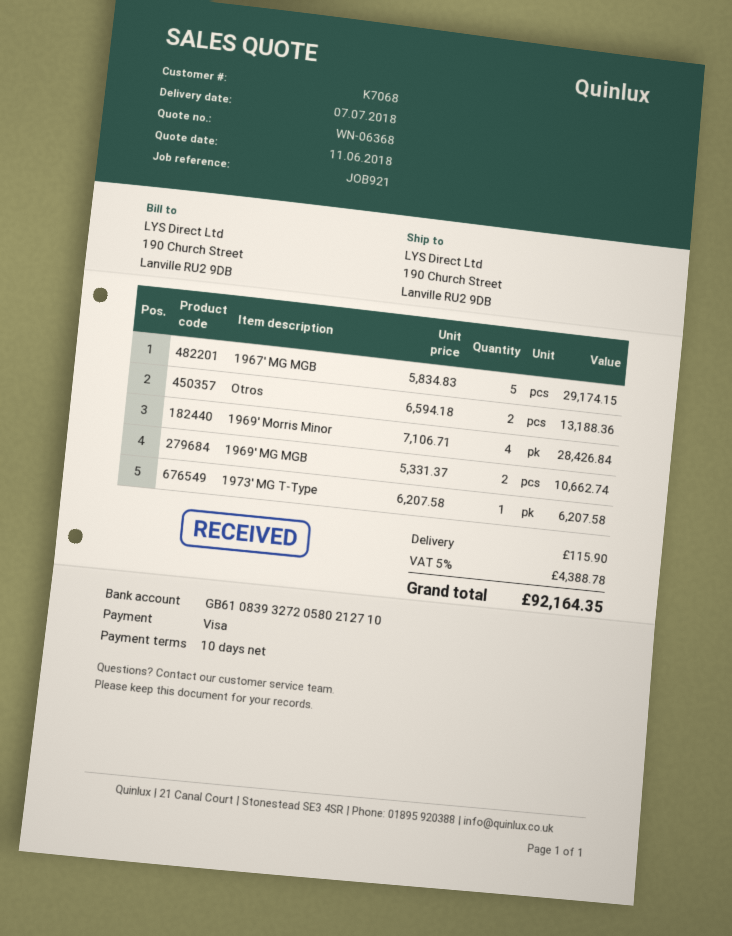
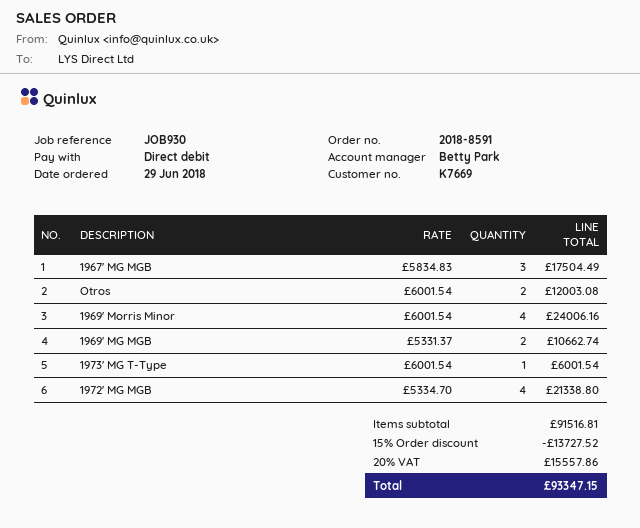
customer number: K7068 -> K7669
reference: JOB921 -> JOB930
payment method: Visa -> direct debit
1967' MG MGB: 5 x 5834.83 = 29174.15 -> 3 x 5834.83 = 17504.49
Otros: 2 x 6594.18 = 13188.36 -> 2 x 6001.54 = 12003.08
1969' Morris Minor: 4 x 7106.71 = 28426.84 -> 4 x 6001.54 = 24006.16
1973' MG T-Type: 1 x 6207.58 = 6207.58 -> 1 x 6001.54 = 6001.54
1972' MG MGB: none -> 4 x 5334.70 = 21338.80
discount: none -> 15% = 13727.52
shipping: 115.90 -> none
tax: 5% = 4388.78 -> 20% = 15557.86
total: 92164.35 -> 93347.15

